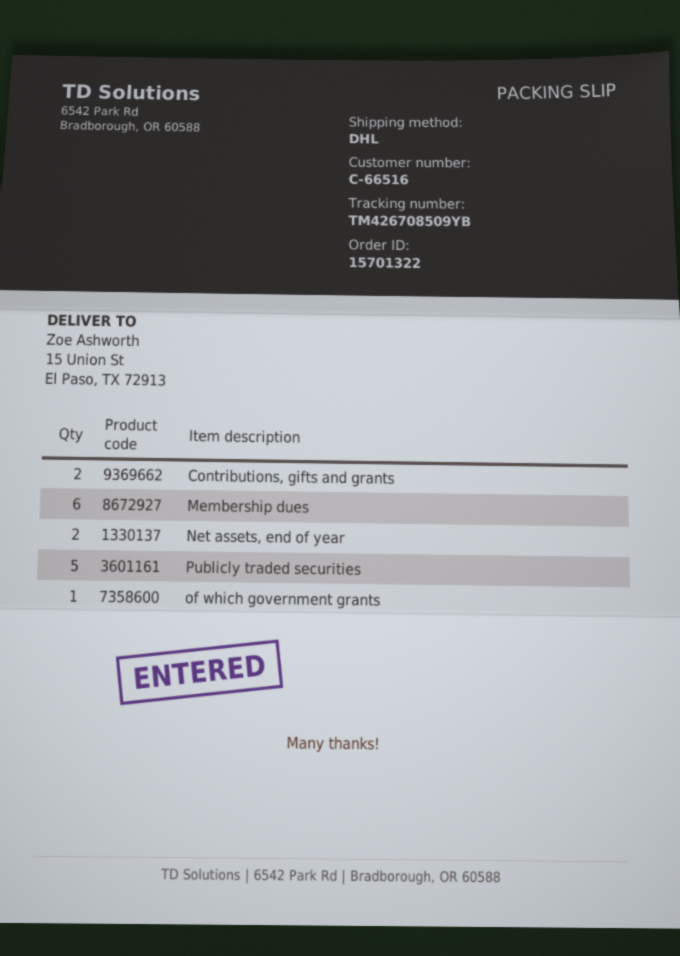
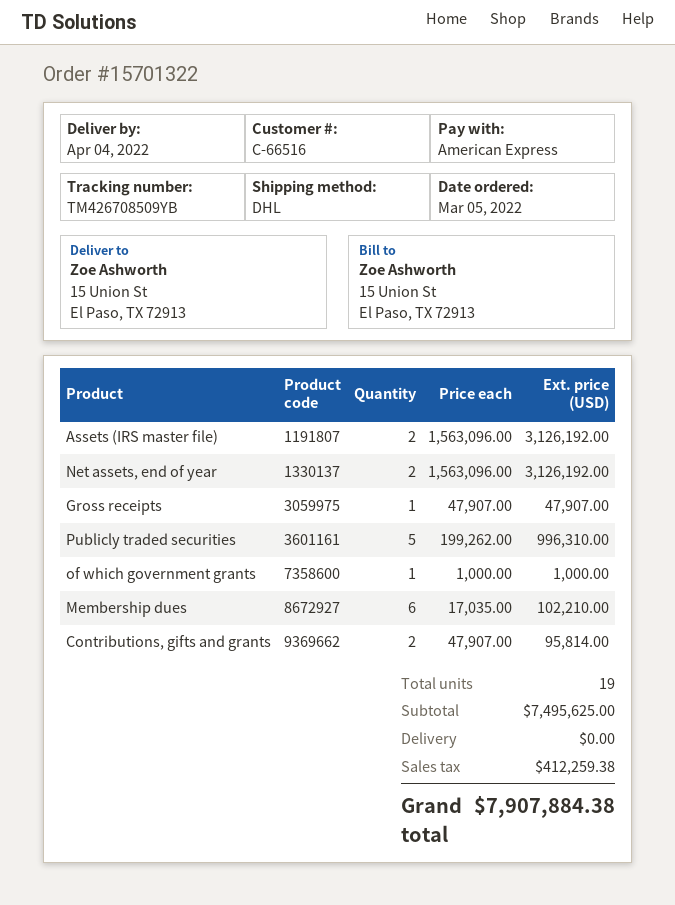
Assets (IRS master file): none -> 2
Gross receipts: none -> 1

